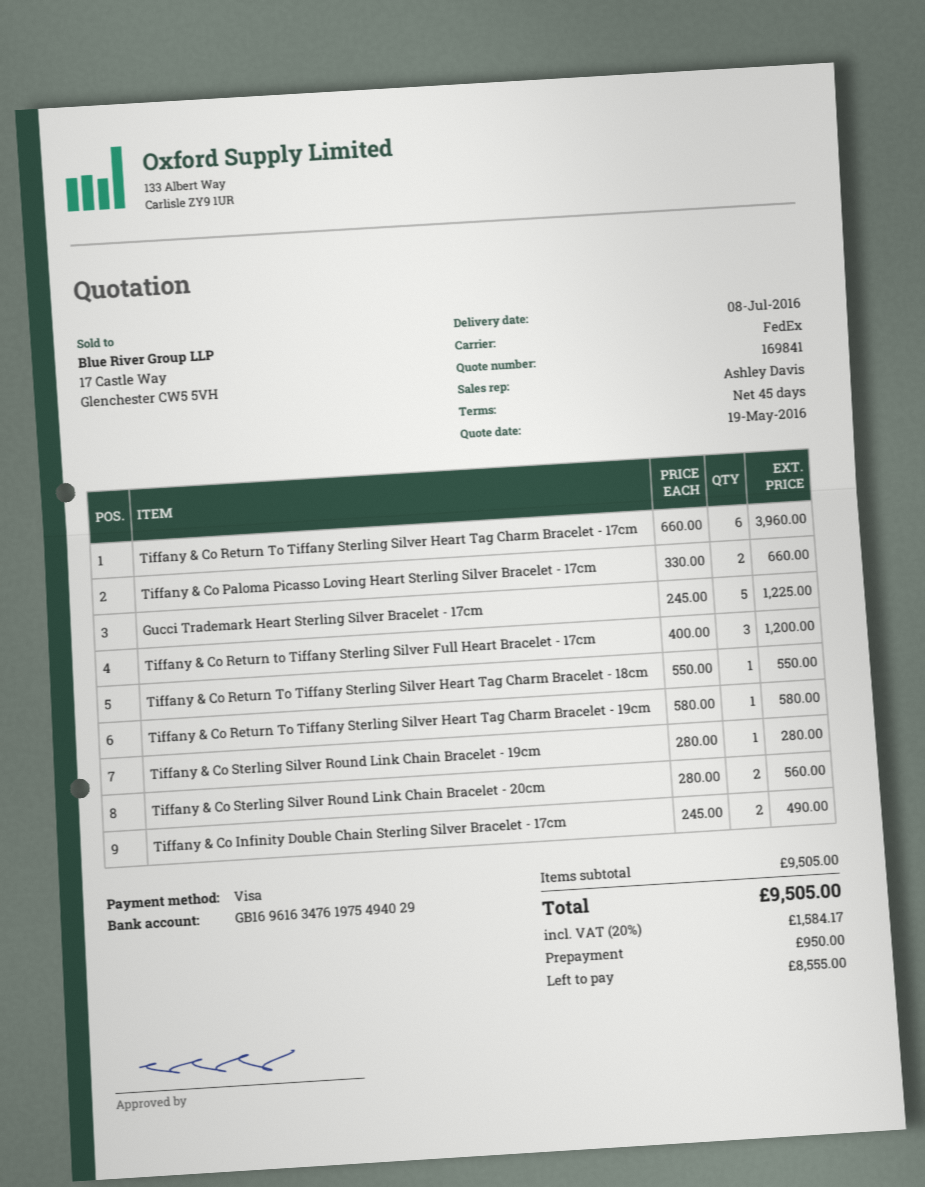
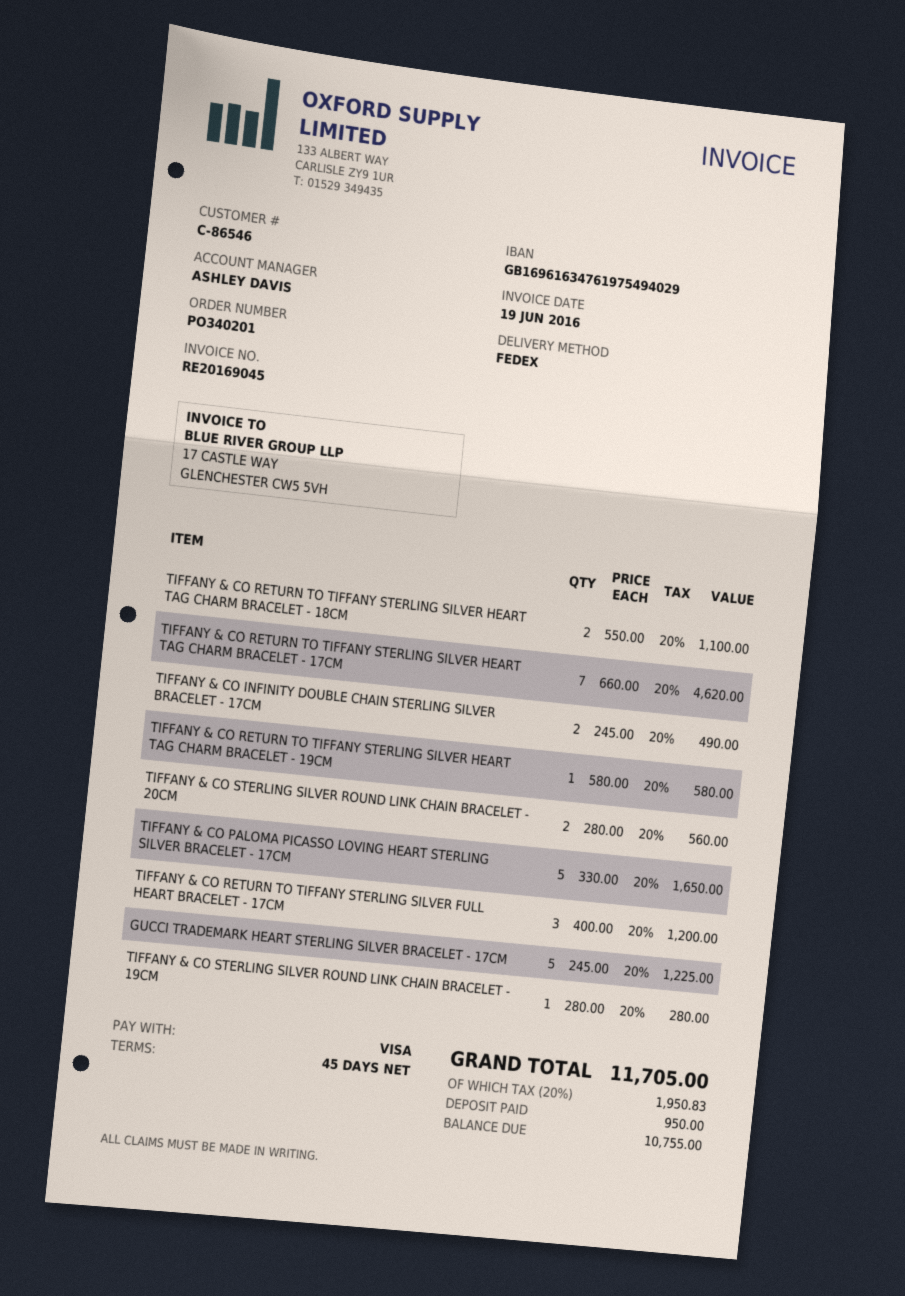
Tiffany & Co Return To Tiffany Sterling Silver Heart Tag Charm Bracelet - 17cm: 6 x 660.00 = 3960.00 -> 7 x 660.00 = 4620.00
Tiffany & Co Paloma Picasso Loving Heart Sterling Silver Bracelet - 17cm: 2 x 330.00 = 660.00 -> 5 x 330.00 = 1650.00
Tiffany & Co Return To Tiffany Sterling Silver Heart Tag Charm Bracelet - 18cm: 1 x 550.00 = 550.00 -> 2 x 550.00 = 1100.00
tax: 20% = 1584.17 -> 20% = 1950.83
total: 9505.00 -> 11705.00
balance: 8555.00 -> 10755.00

